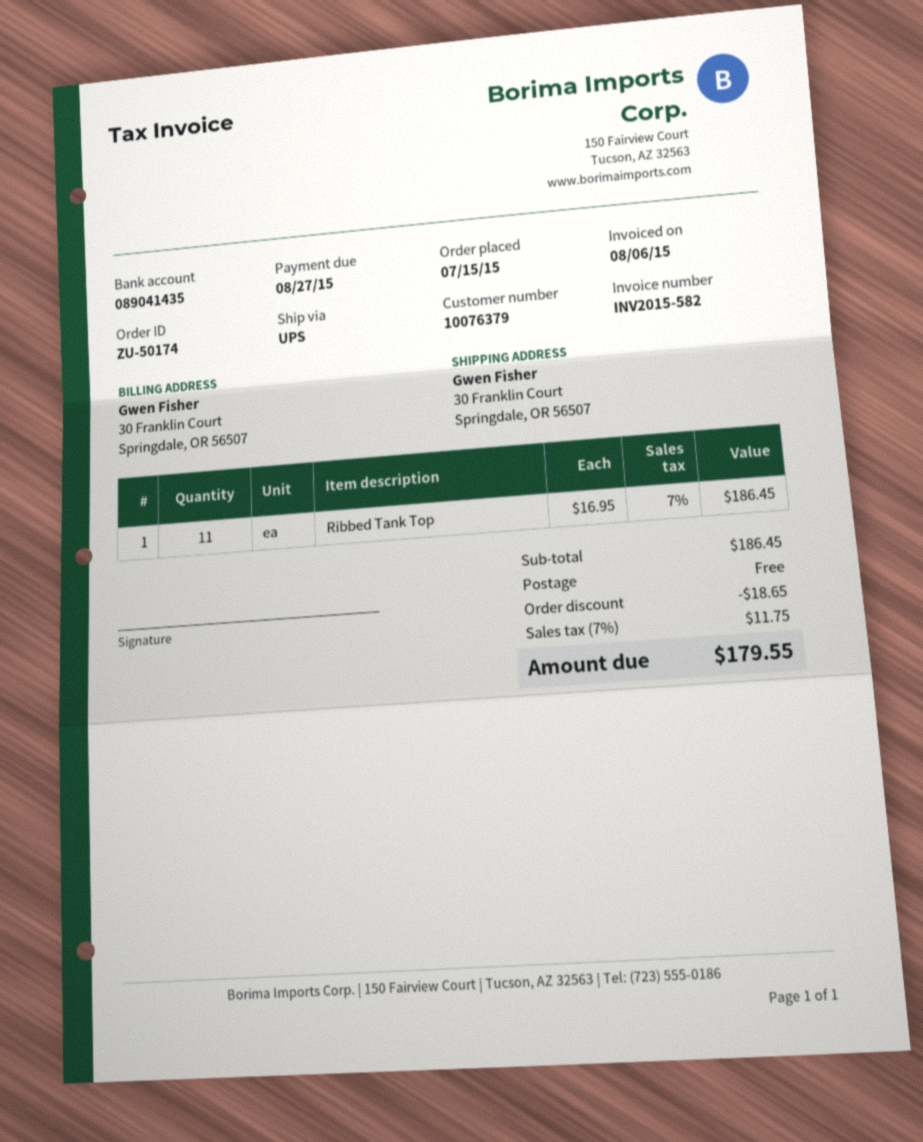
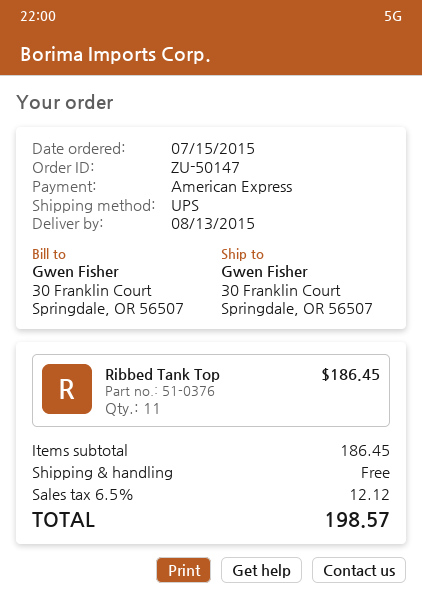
order number: ZU-50174 -> ZU-50147
discount: 18.65 -> none
tax: 7% = 11.75 -> 6.5% = 12.12
total: 179.55 -> 198.57

